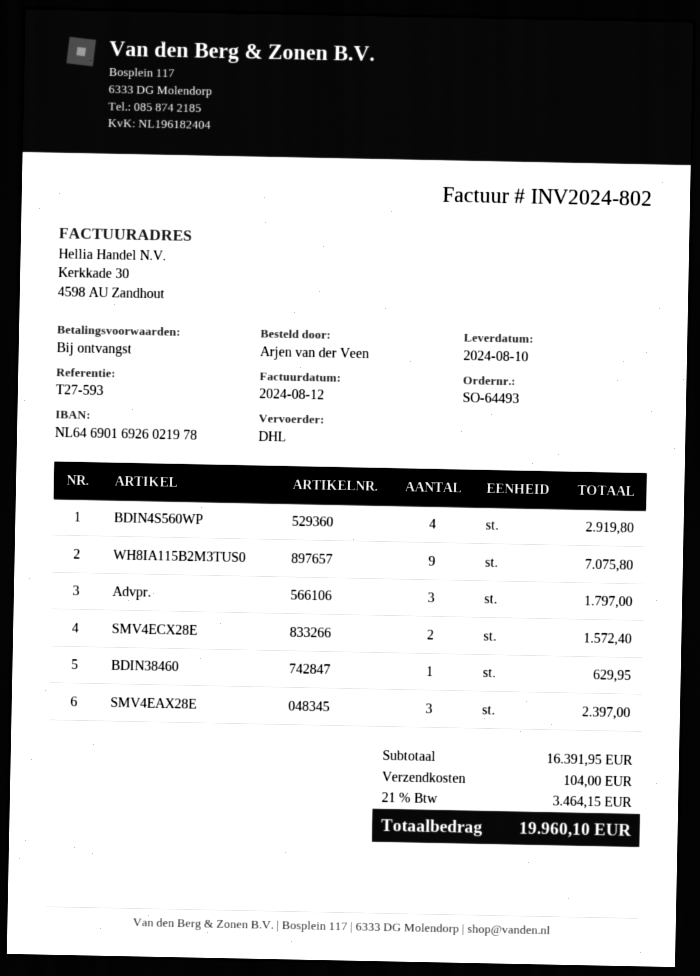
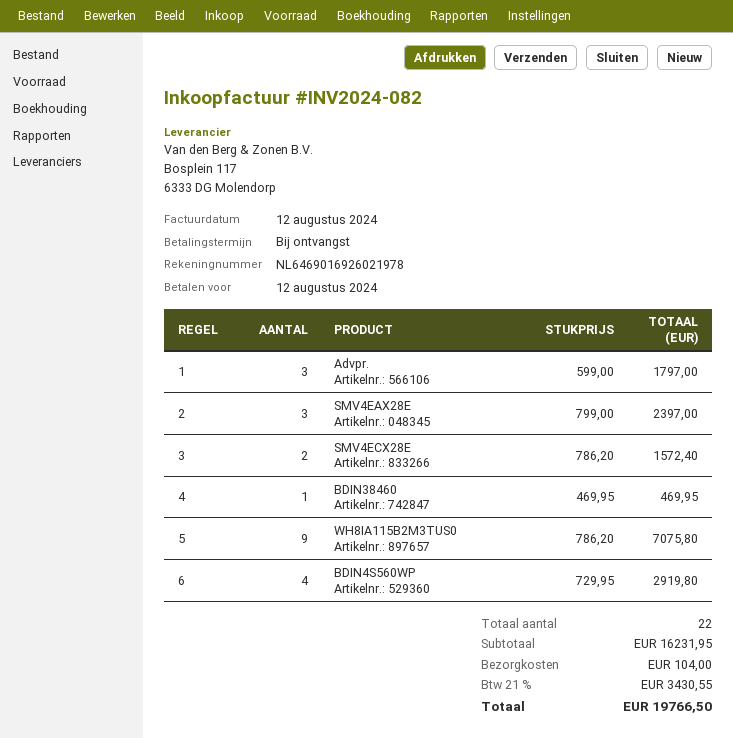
invoice number: INV2024-802 -> INV2024-082
BDIN38460: 1 for 629.95 -> 1 for 469.95
subtotal: 16391.95 -> 16231.95
tax: 21% = 3464.15 -> 21% = 3430.55
total: 19960.10 -> 19766.50

